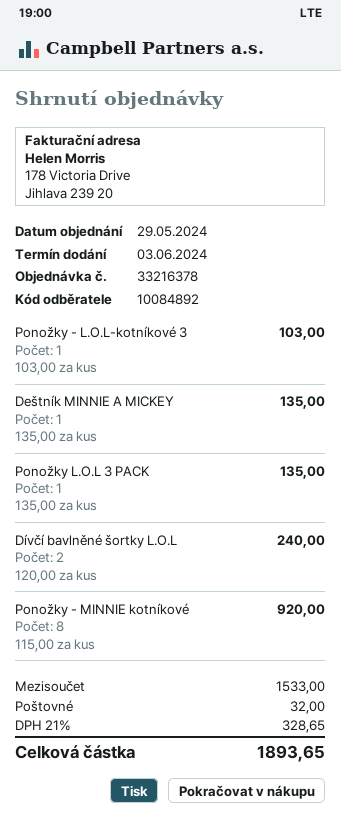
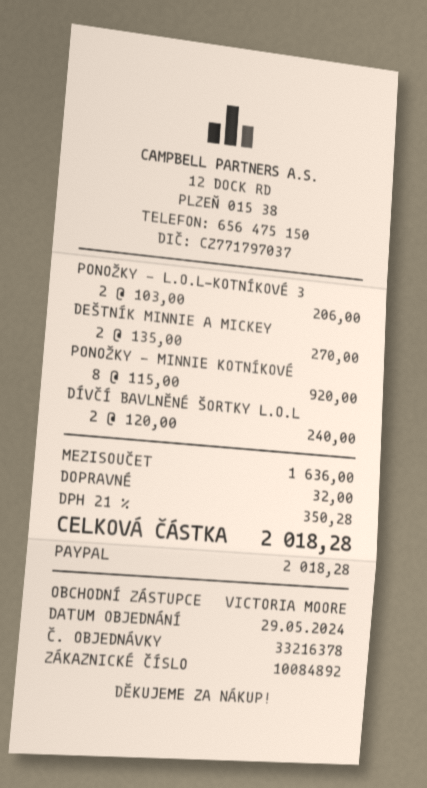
Ponožky - L.O.L-kotníkové 3: 1 x 103.00 = 103.00 -> 2 x 103.00 = 206.00
Deštník MINNIE A MICKEY: 1 x 135.00 = 135.00 -> 2 x 135.00 = 270.00
Ponožky L.O.L 3 PACK: 1 x 135.00 = 135.00 -> none
subtotal: 1533.00 -> 1636.00
tax: 21% = 328.65 -> 21% = 350.28
total: 1893.65 -> 2018.28

